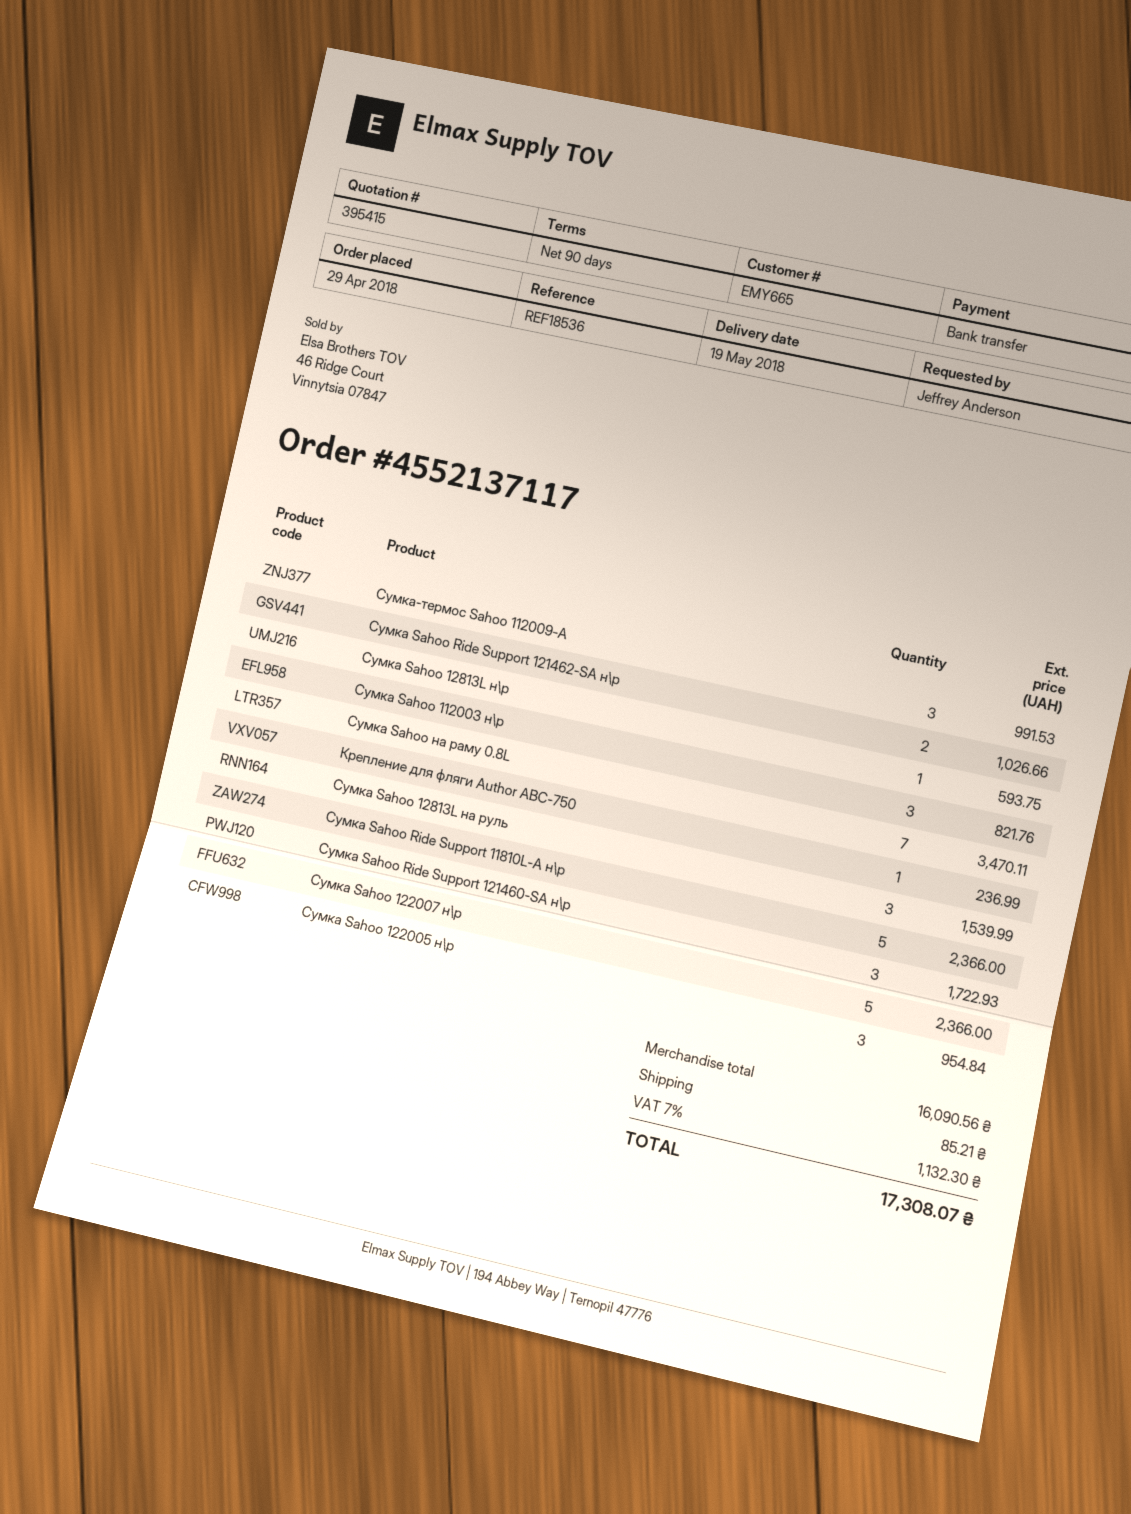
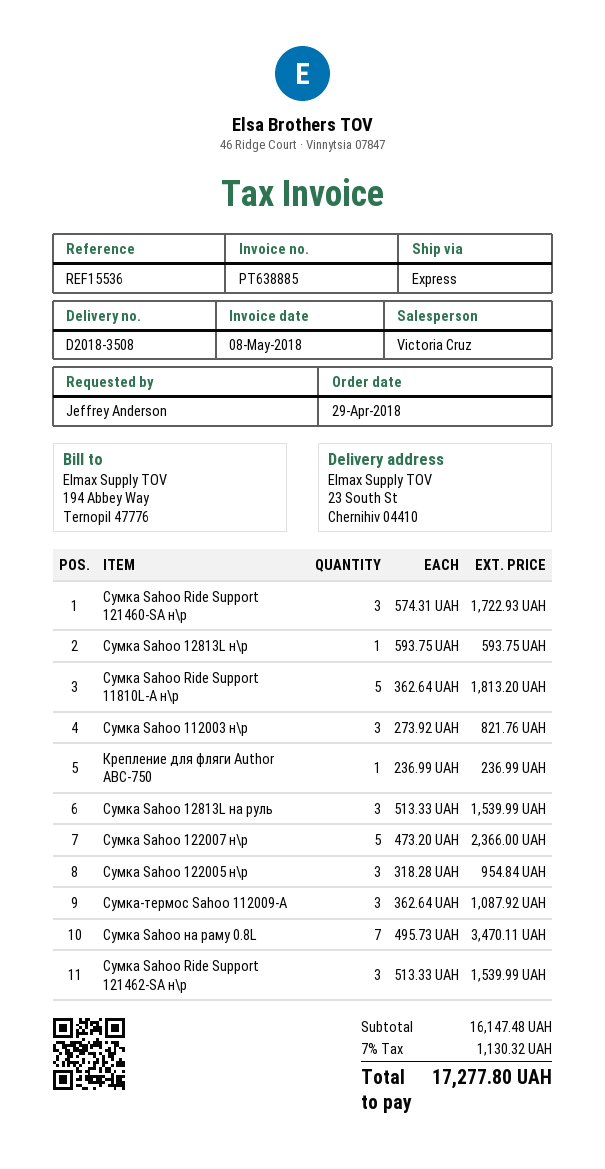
reference: REF18536 -> REF15536
Сумка-термос Sahoo 112009-A: 3 for 991.53 -> 3 for 1087.92
Сумка Sahoo Ride Support 121462-SA н\р: 2 for 1026.66 -> 3 for 1539.99
Сумка Sahoo Ride Support 11810L-А н\р: 5 for 2366.00 -> 5 for 1813.20
subtotal: 16090.56 -> 16147.48
shipping: 85.21 -> none
tax: 7% = 1132.30 -> 7% = 1130.32
total: 17308.07 -> 17277.80

